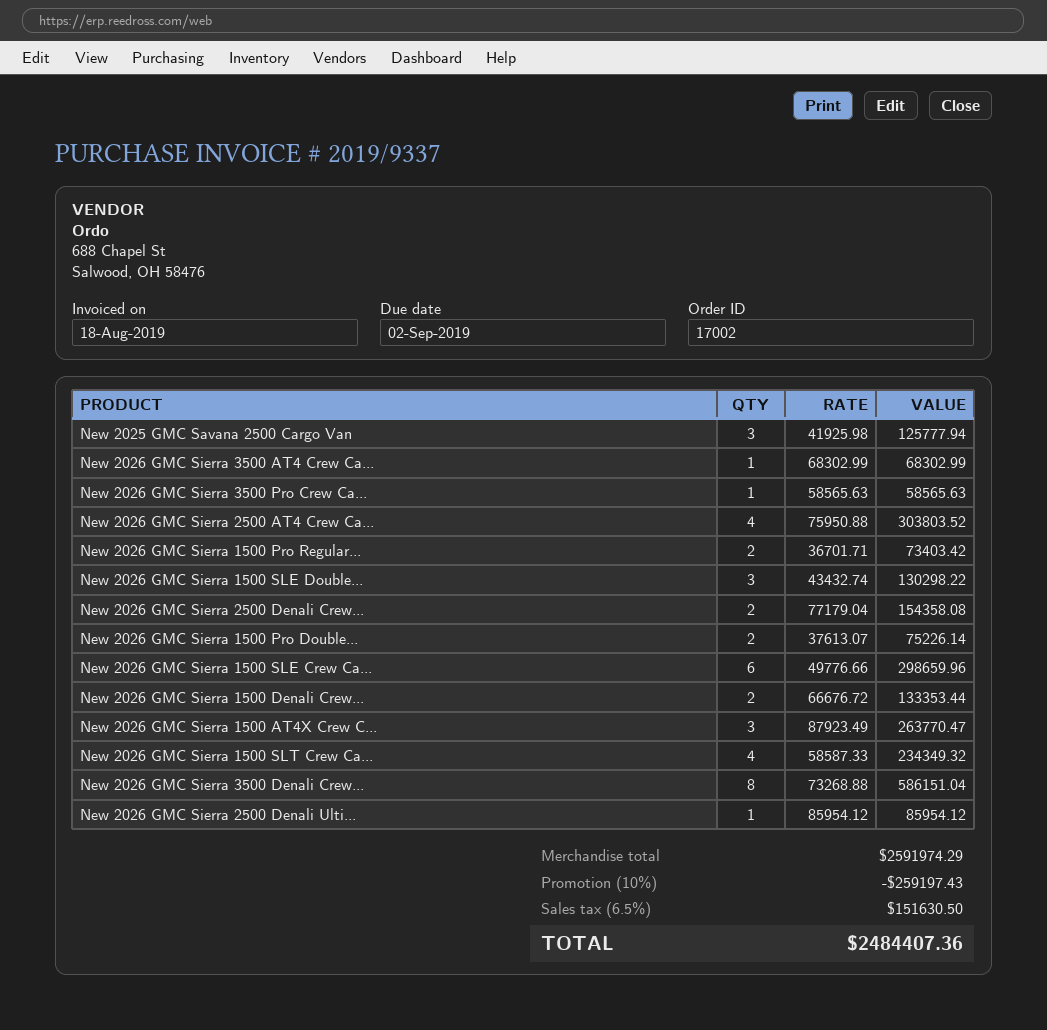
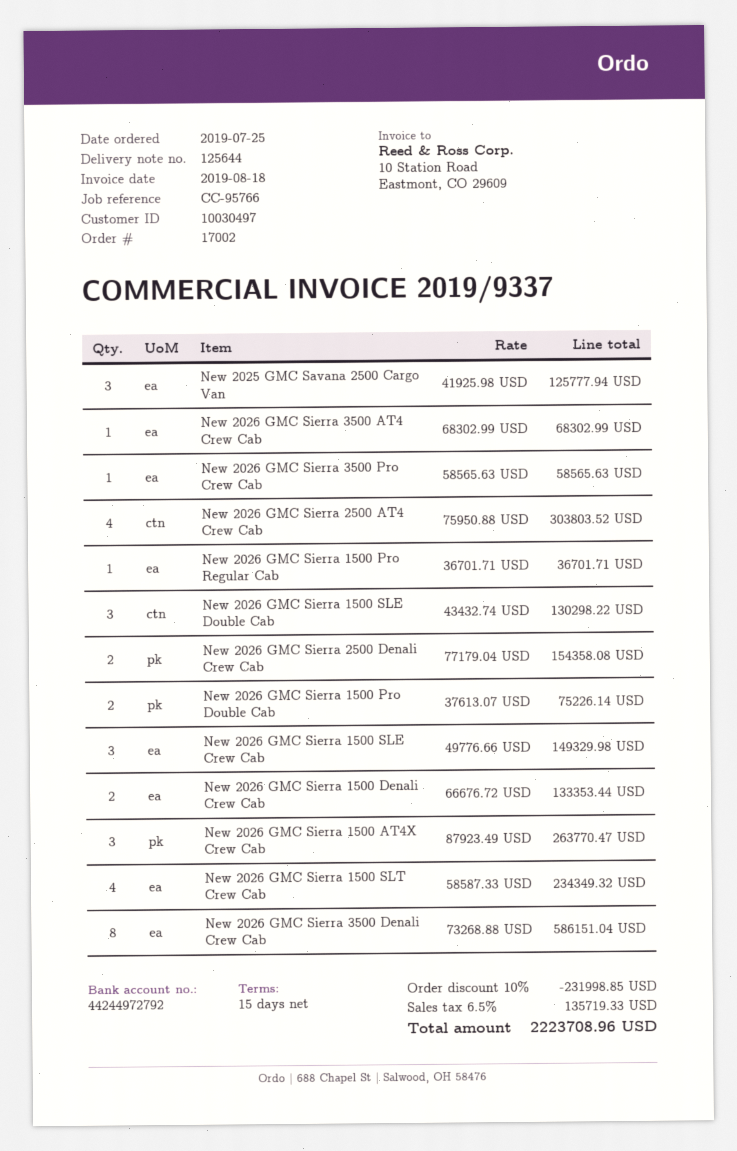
New 2026 GMC Sierra 1500 Pro Regular...: 2 x 36701.71 = 73403.42 -> 1 x 36701.71 = 36701.71
New 2026 GMC Sierra 1500 SLE Crew Ca...: 6 x 49776.66 = 298659.96 -> 3 x 49776.66 = 149329.98
New 2026 GMC Sierra 2500 Denali Ulti...: 1 x 85954.12 = 85954.12 -> none
discount: 10% = 259197.43 -> 10% = 231998.85
tax: 6.5% = 151630.50 -> 6.5% = 135719.33
total: 2484407.36 -> 2223708.96

